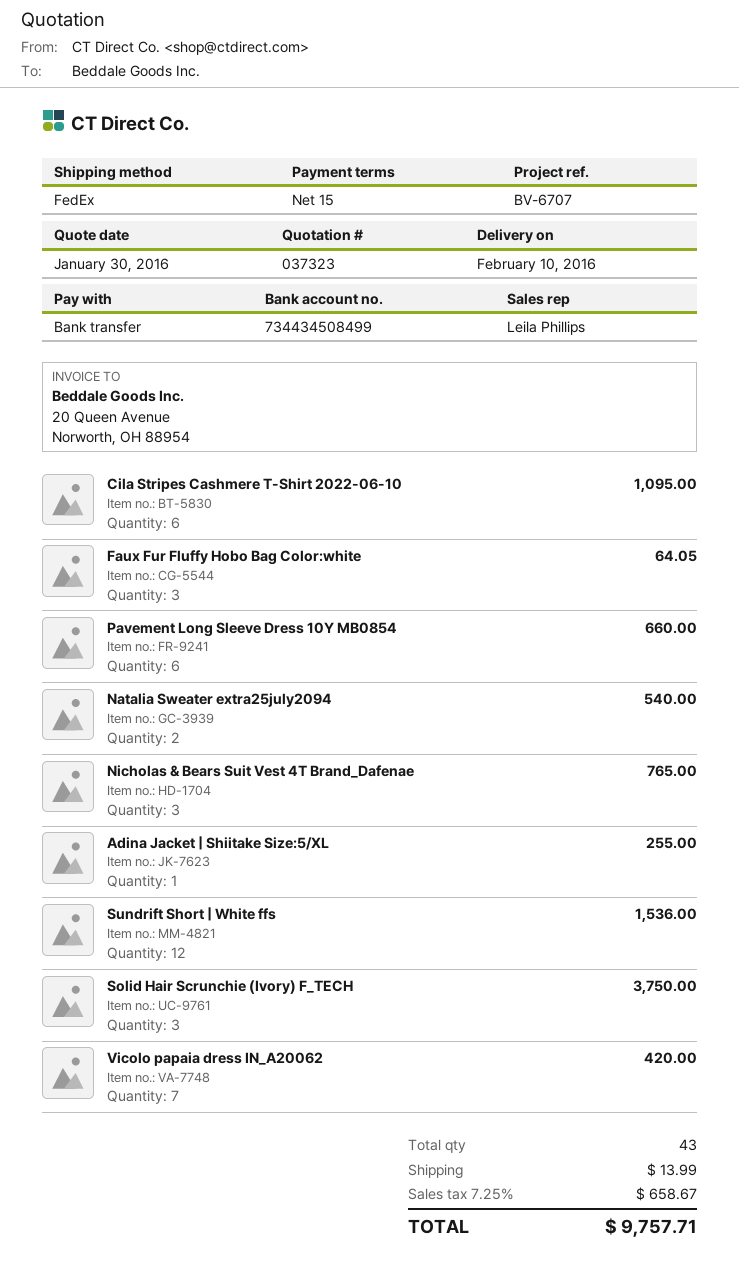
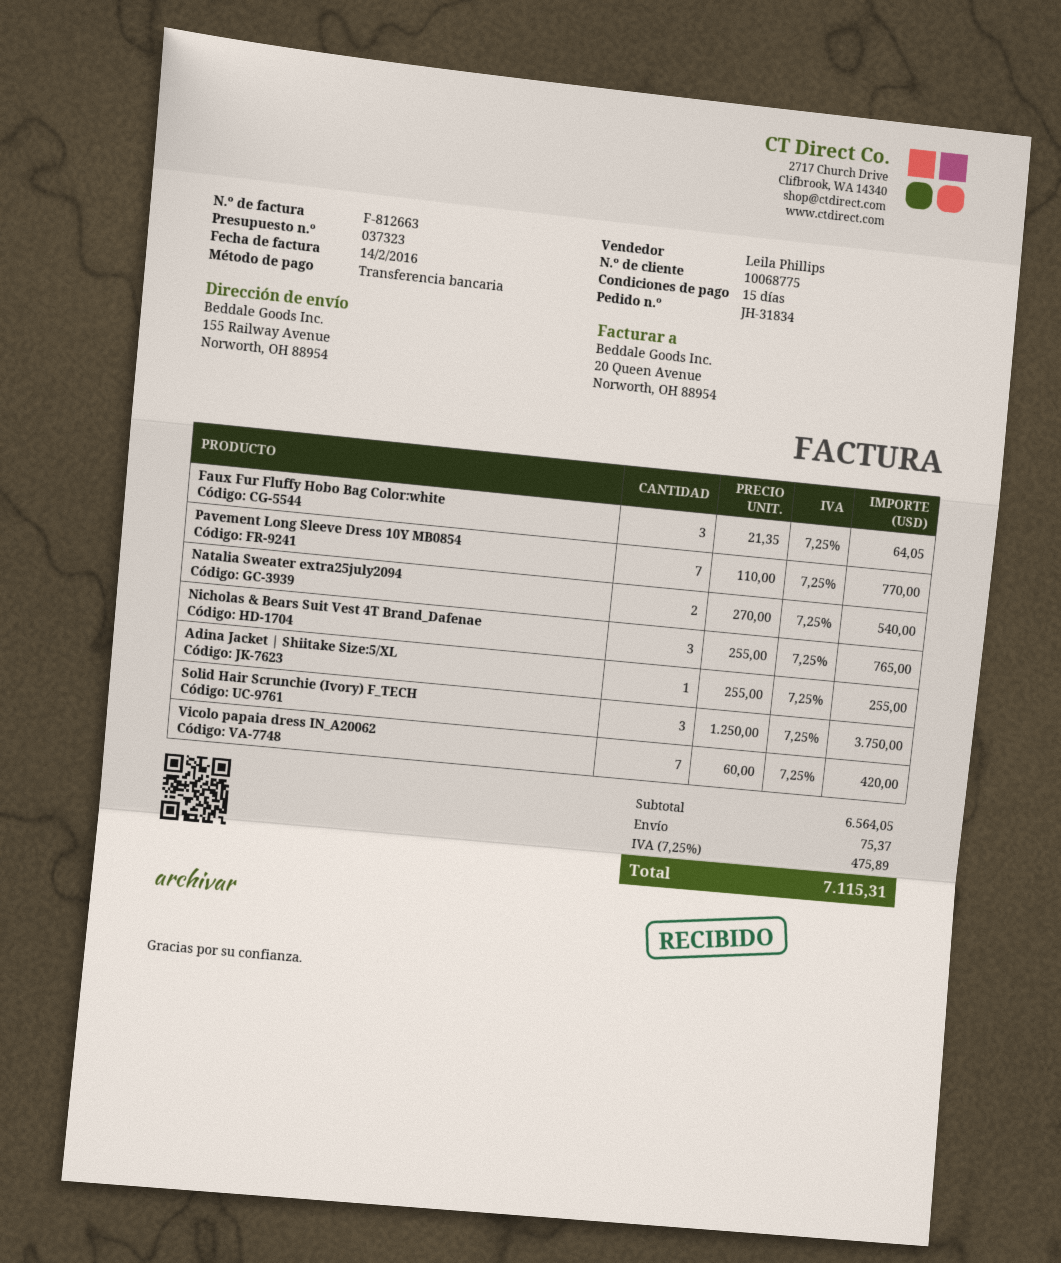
Cila Stripes Cashmere T-Shirt 2022-06-10: 6 for 1095.00 -> none
Pavement Long Sleeve Dress 10Y MB0854: 6 for 660.00 -> 7 for 770.00
Sundrift Short | White ffs: 12 for 1536.00 -> none
shipping: 13.99 -> 75.37
tax: 7.25% = 658.67 -> 7.25% = 475.89
total: 9757.71 -> 7115.31

